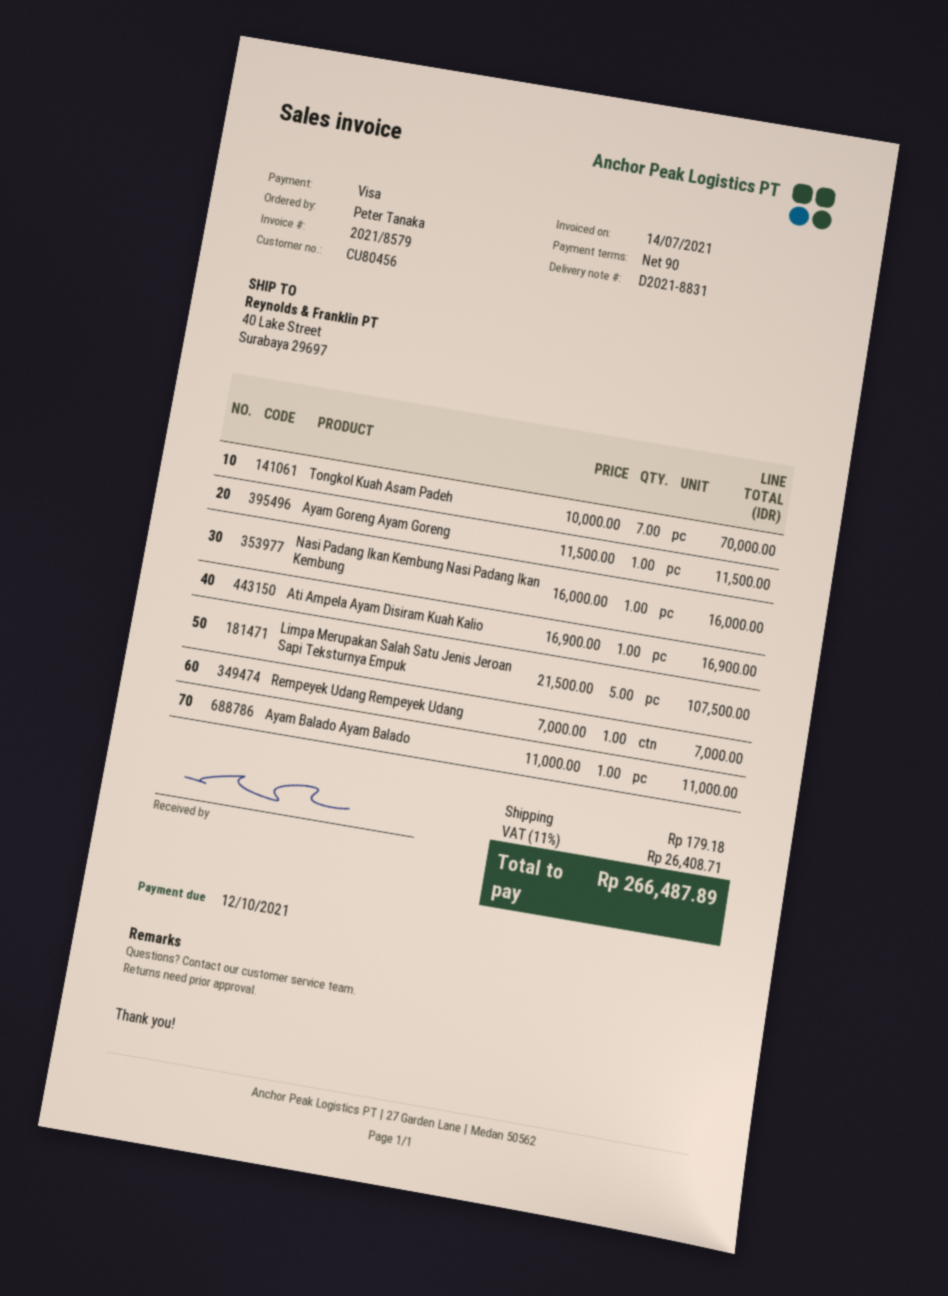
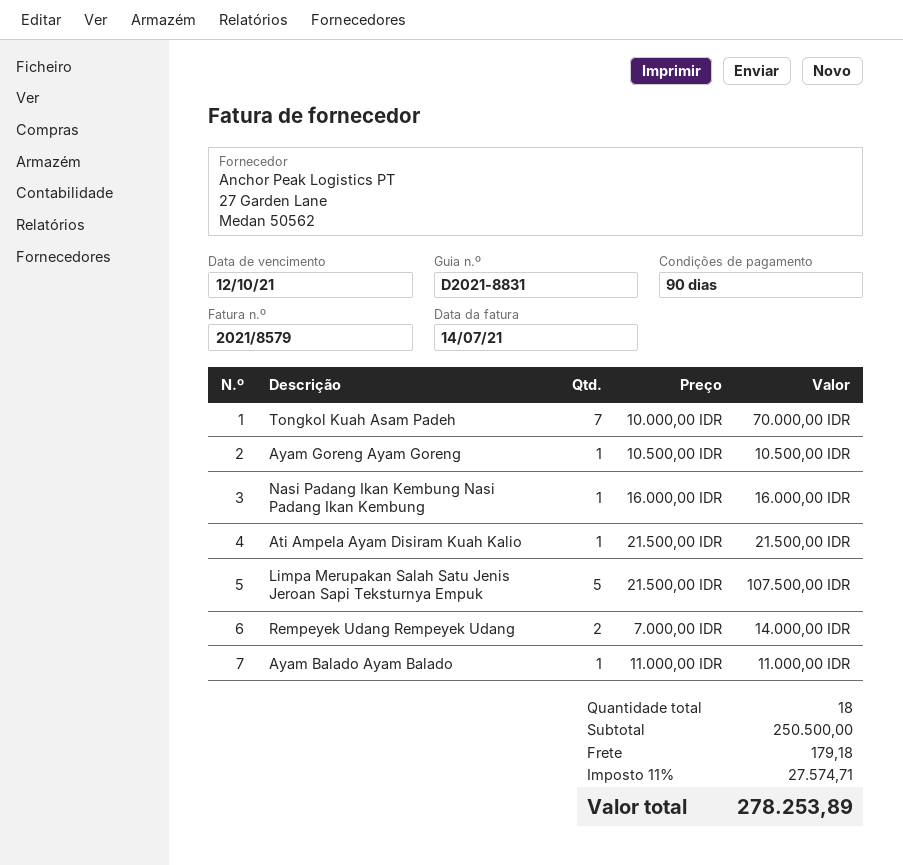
Ayam Goreng Ayam Goreng: 1 x 11500.00 = 11500.00 -> 1 x 10500.00 = 10500.00
Ati Ampela Ayam Disiram Kuah Kalio: 1 x 16900.00 = 16900.00 -> 1 x 21500.00 = 21500.00
Rempeyek Udang Rempeyek Udang: 1 x 7000.00 = 7000.00 -> 2 x 7000.00 = 14000.00
tax: 11% = 26408.71 -> 11% = 27574.71
total: 266487.89 -> 278253.89

